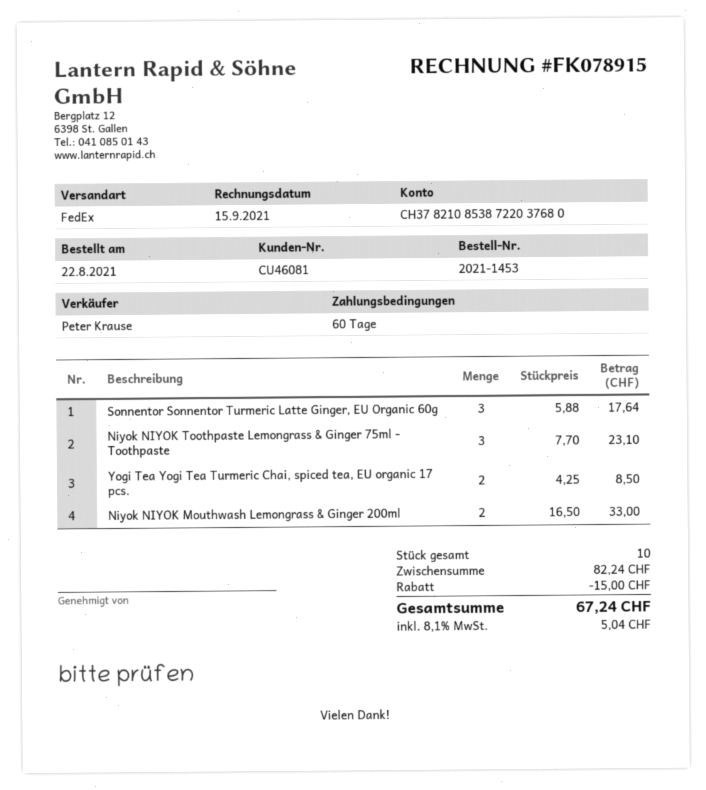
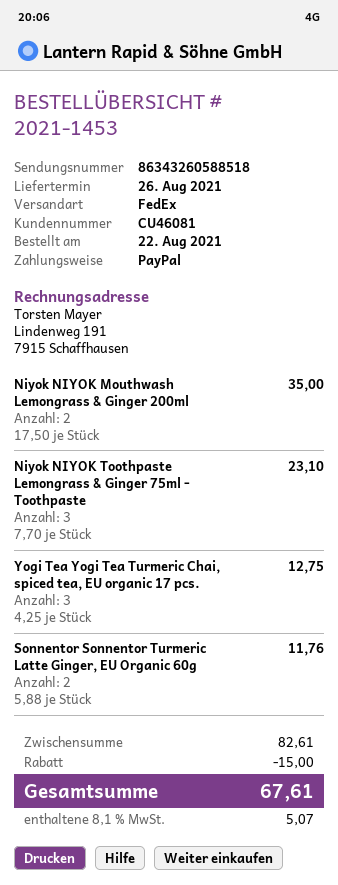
Sonnentor Sonnentor Turmeric Latte Ginger, EU Organic 60g: 3 x 5.88 = 17.64 -> 2 x 5.88 = 11.76
Yogi Tea Yogi Tea Turmeric Chai, spiced tea, EU organic 17 pcs.: 2 x 4.25 = 8.50 -> 3 x 4.25 = 12.75
Niyok NIYOK Mouthwash Lemongrass & Ginger 200ml: 2 x 16.50 = 33.00 -> 2 x 17.50 = 35.00
subtotal: 82.24 -> 82.61
tax: 8.1% = 5.04 -> 8.1% = 5.07
total: 67.24 -> 67.61

